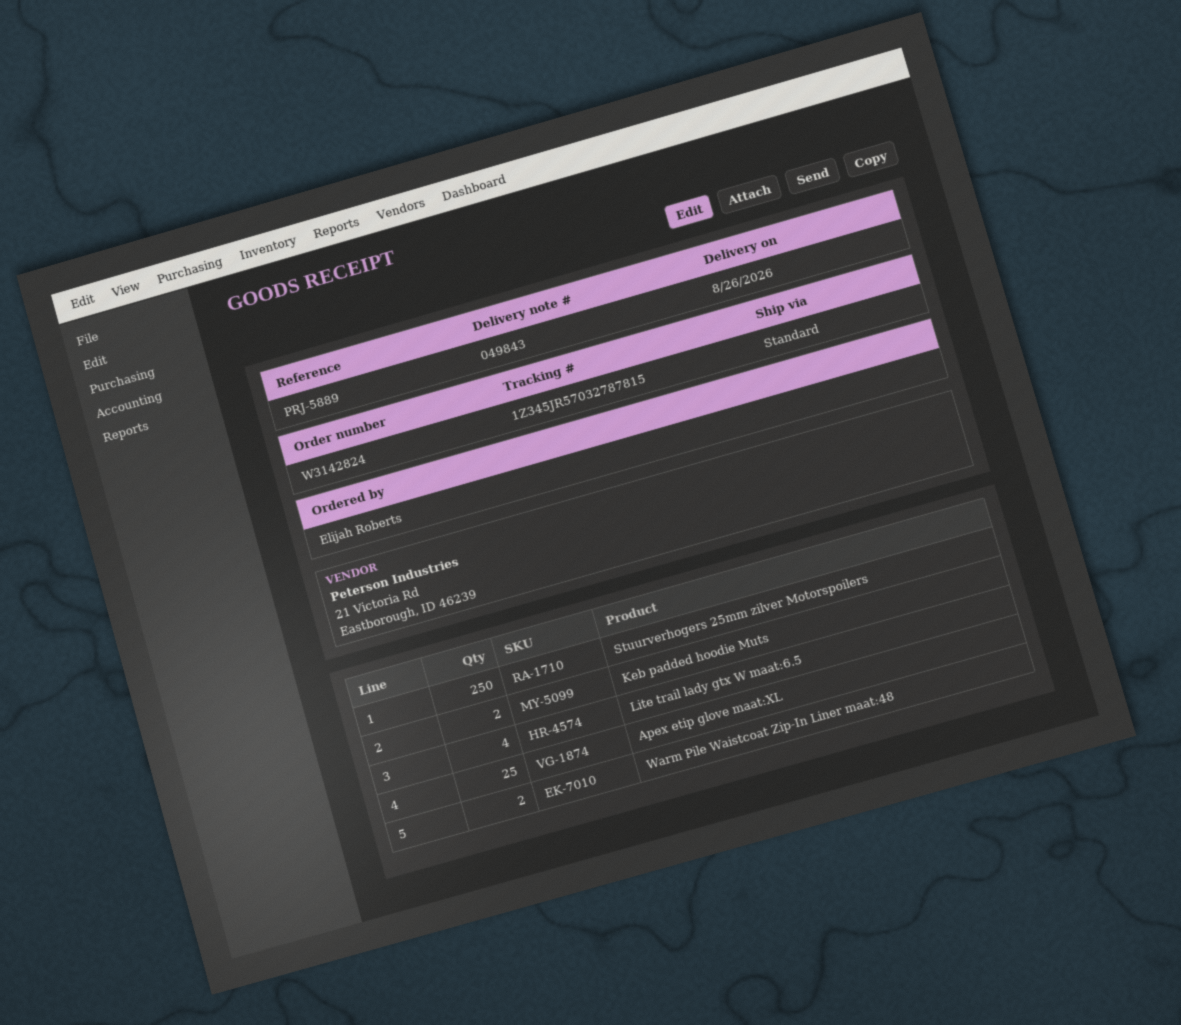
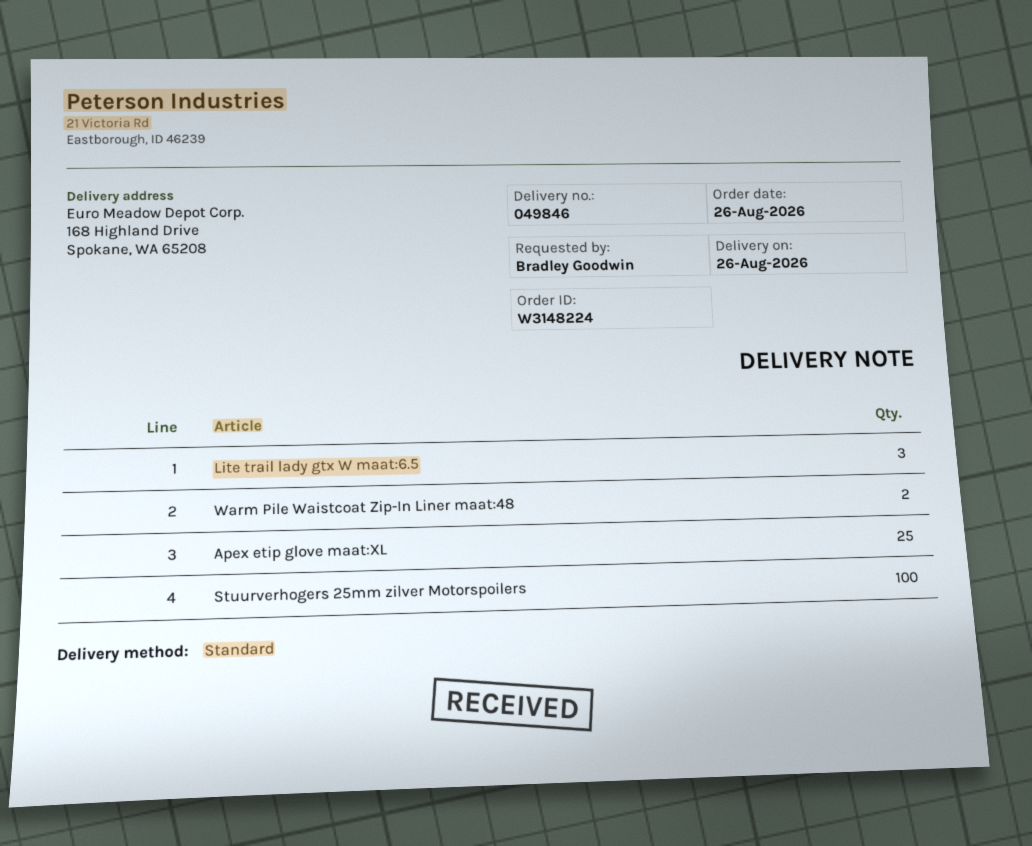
order number: W3142824 -> W3148224
delivery note number: 049843 -> 049846
ordered by: Elijah Roberts -> Bradley Goodwin
Stuurverhogers 25mm zilver Motorspoilers: 250 -> 100
Keb padded hoodie Muts: 2 -> none
Lite trail lady gtx W maat:6.5: 4 -> 3

